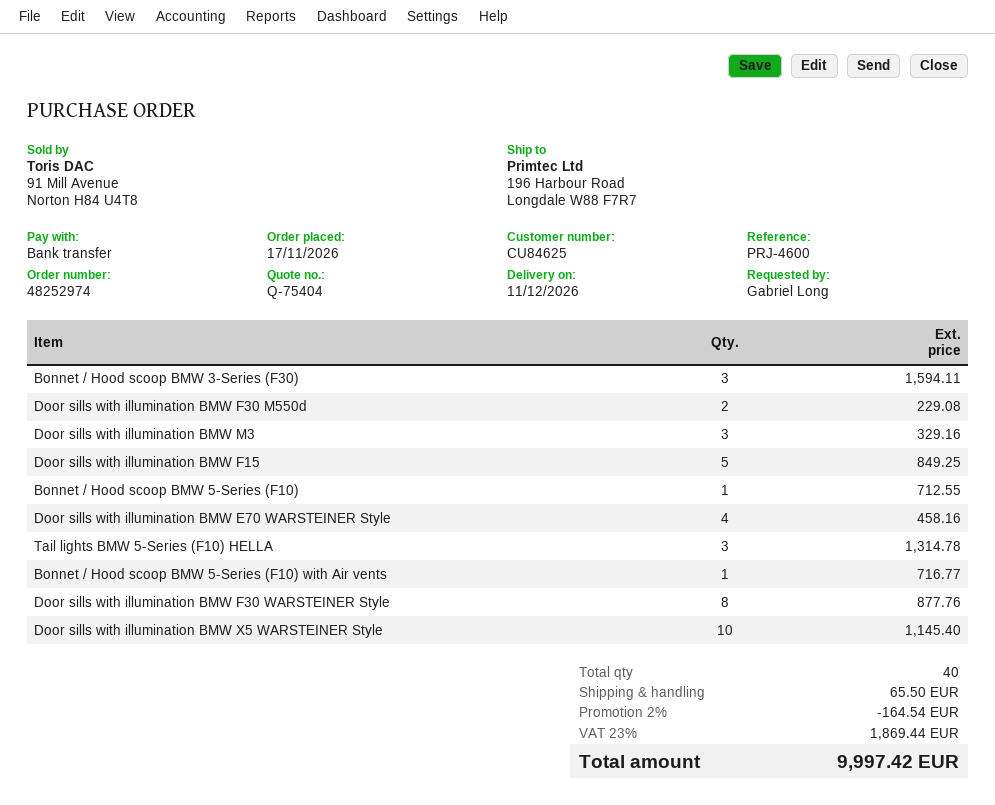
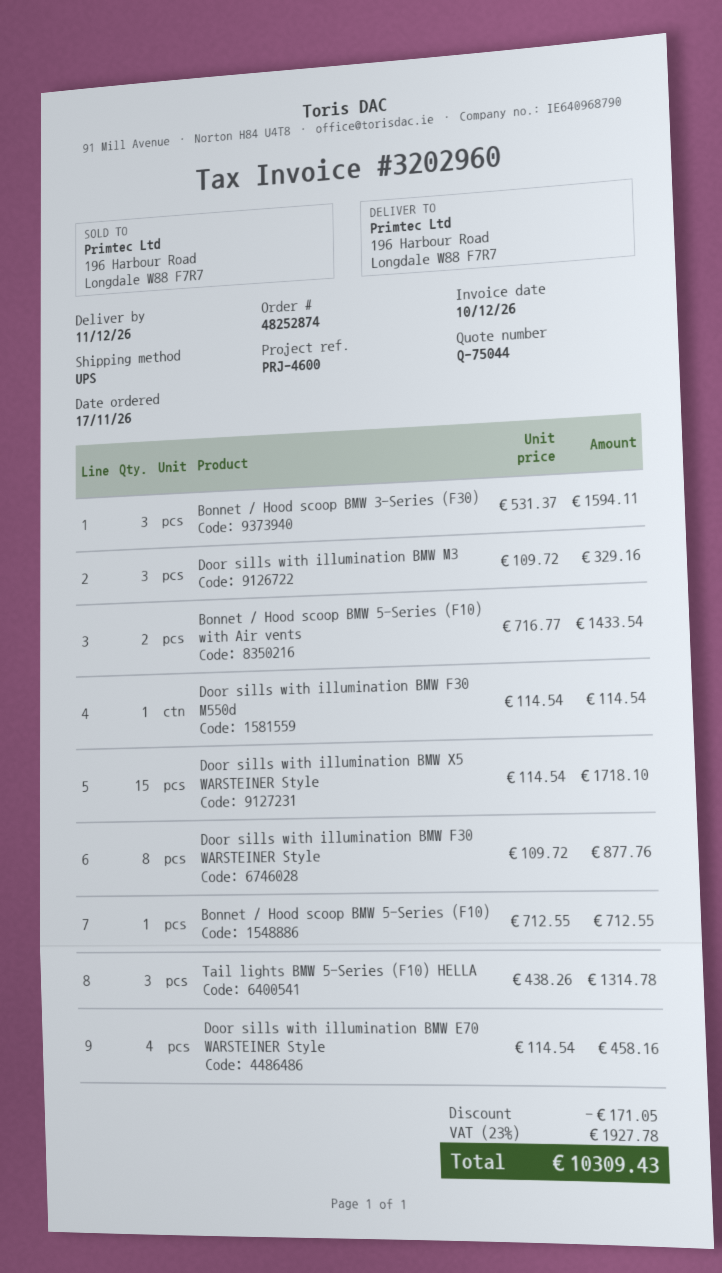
quote number: Q-75404 -> Q-75044
order number: 48252974 -> 48252874
Door sills with illumination BMW F30 M550d: 2 for 229.08 -> 1 for 114.54
Door sills with illumination BMW F15: 5 for 849.25 -> none
Bonnet / Hood scoop BMW 5-Series (F10) with Air vents: 1 for 716.77 -> 2 for 1433.54
Door sills with illumination BMW X5 WARSTEINER Style: 10 for 1145.40 -> 15 for 1718.10
discount: 164.54 -> 171.05
shipping: 65.50 -> none
tax: 23% = 1869.44 -> 23% = 1927.78
total: 9997.42 -> 10309.43

